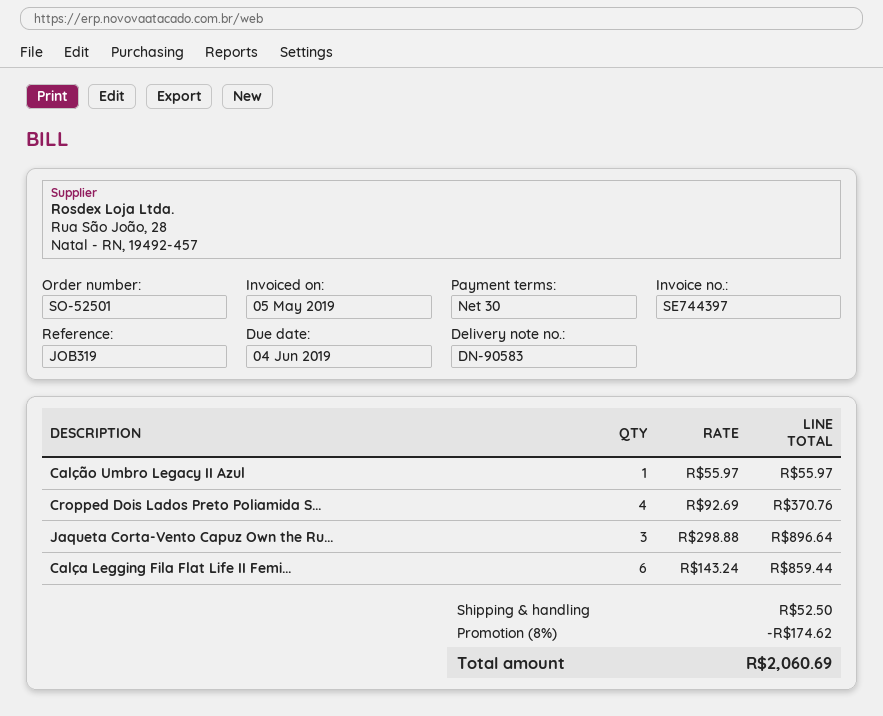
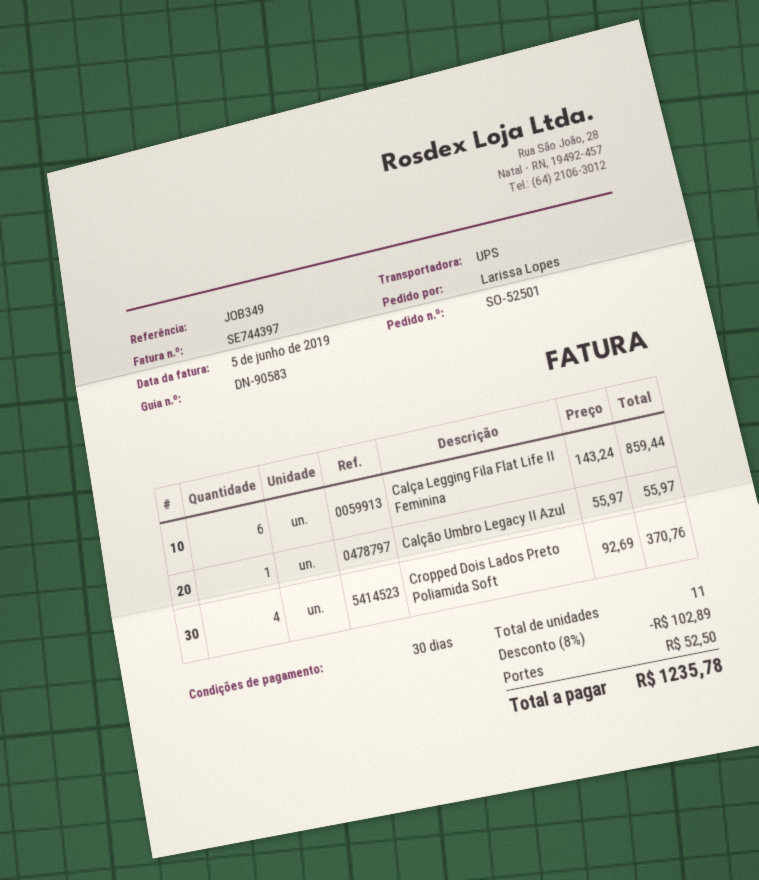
invoice date: 2019-05-05 -> 2019-06-05
reference: JOB319 -> JOB349
Jaqueta Corta-Vento Capuz Own the Ru...: 3 x 298.88 = 896.64 -> none
discount: 8% = 174.62 -> 8% = 102.89
total: 2060.69 -> 1235.78

